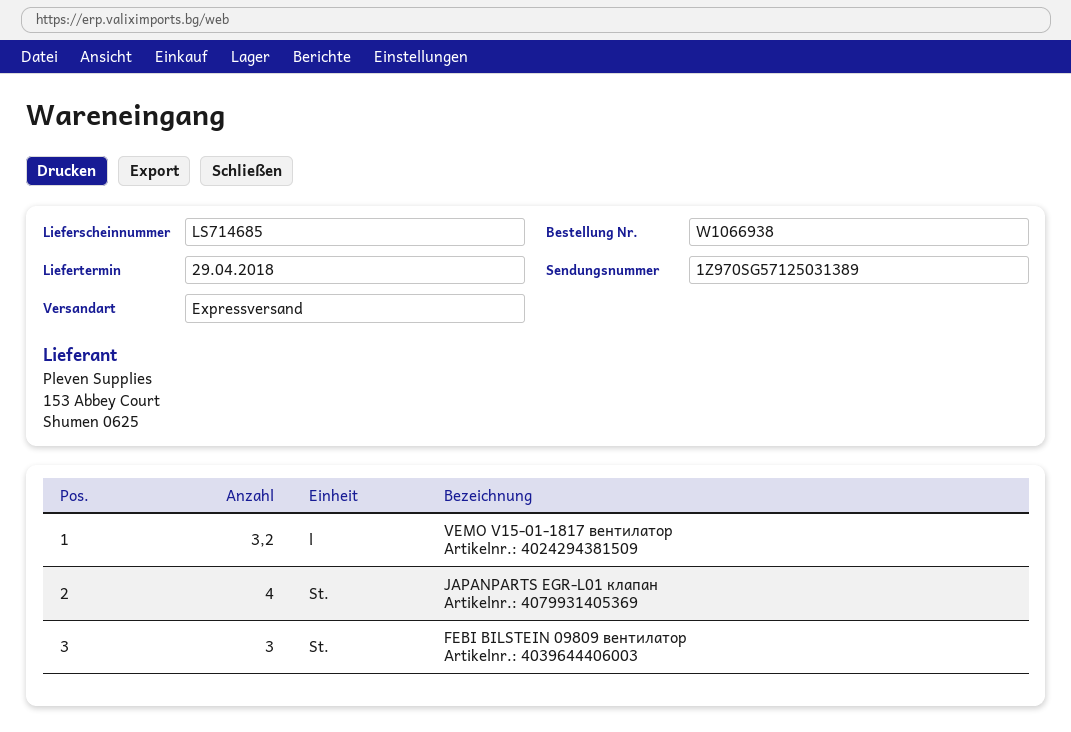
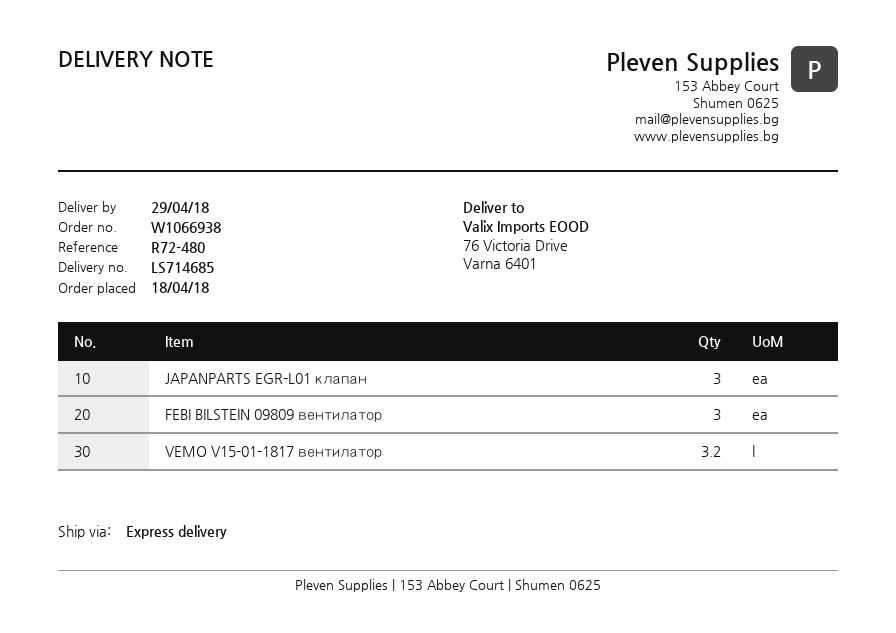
JAPANPARTS EGR-L01 клапан: 4 -> 3

